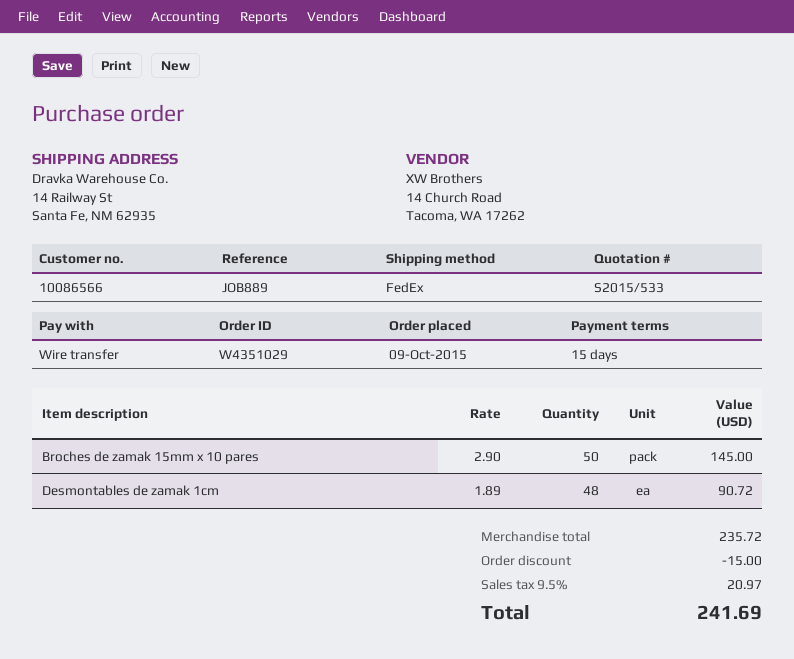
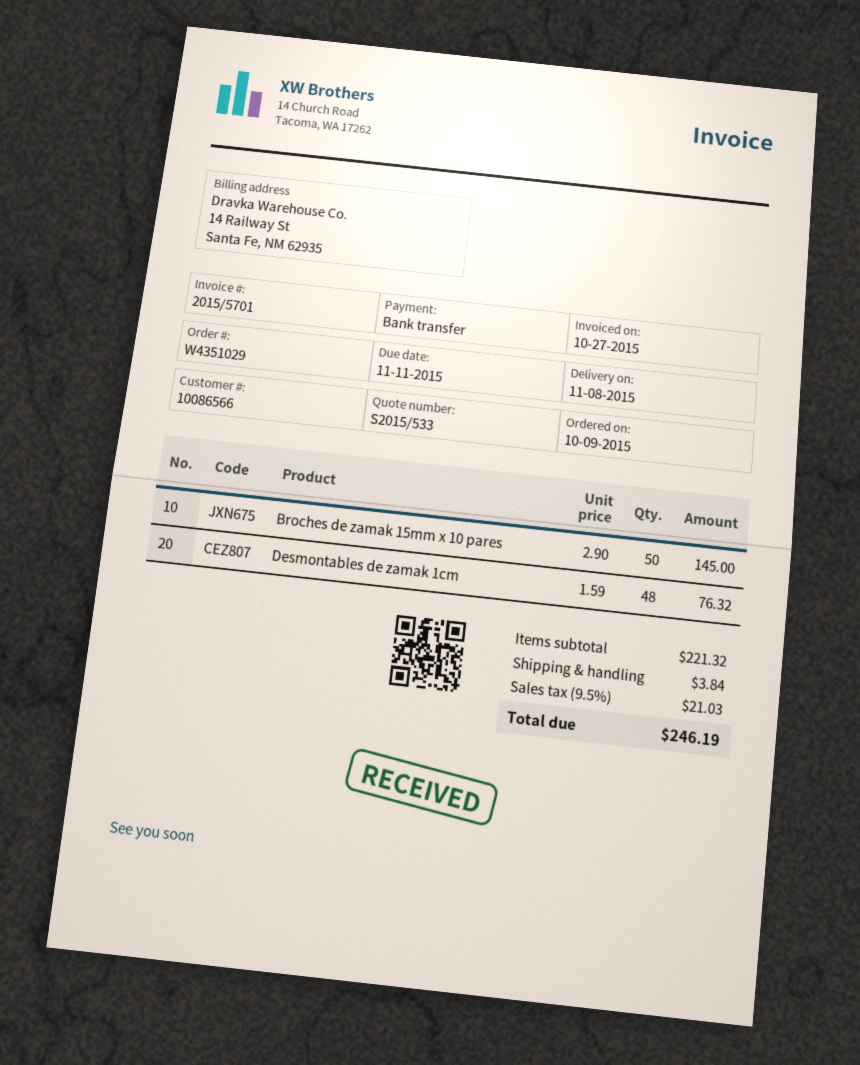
Desmontables de zamak 1cm: 48 x 1.89 = 90.72 -> 48 x 1.59 = 76.32
subtotal: 235.72 -> 221.32
discount: 15.00 -> none
shipping: none -> 3.84
tax: 9.5% = 20.97 -> 9.5% = 21.03
total: 241.69 -> 246.19

